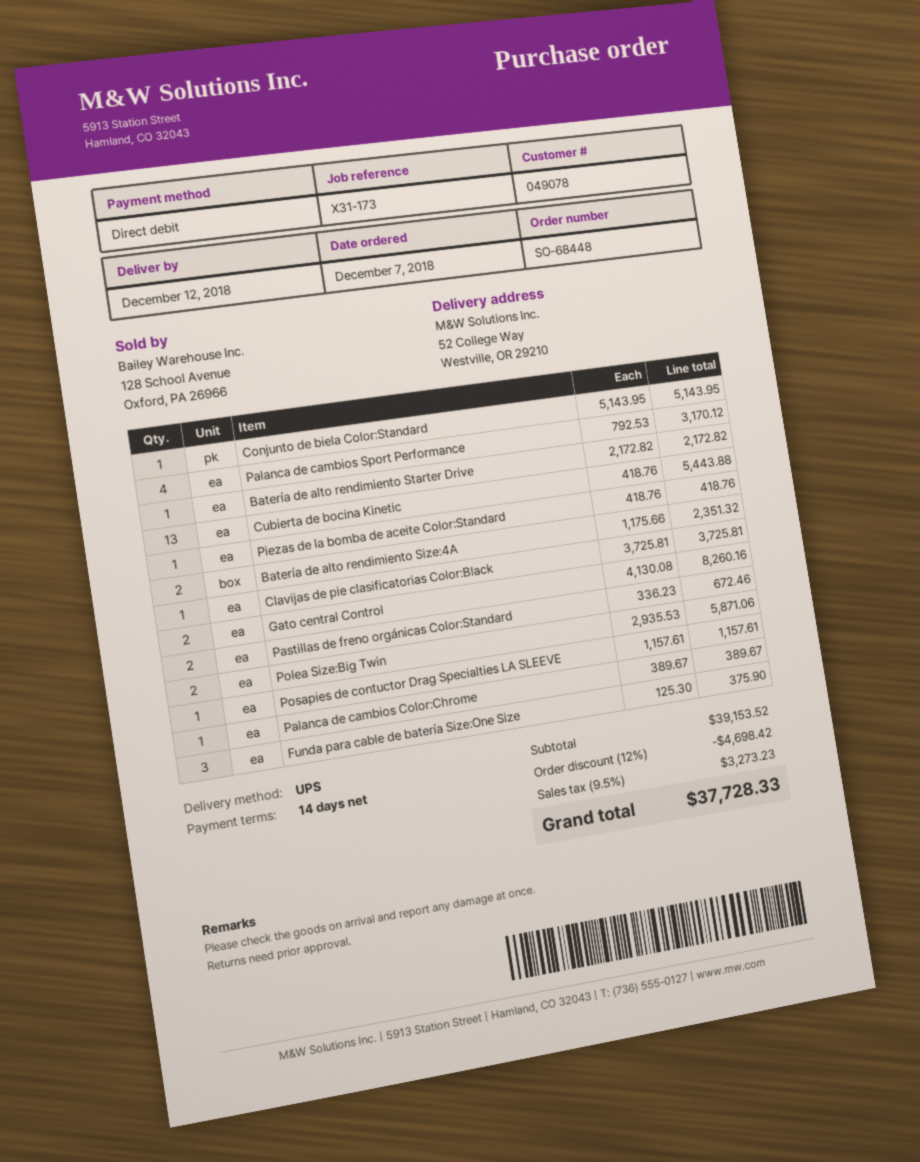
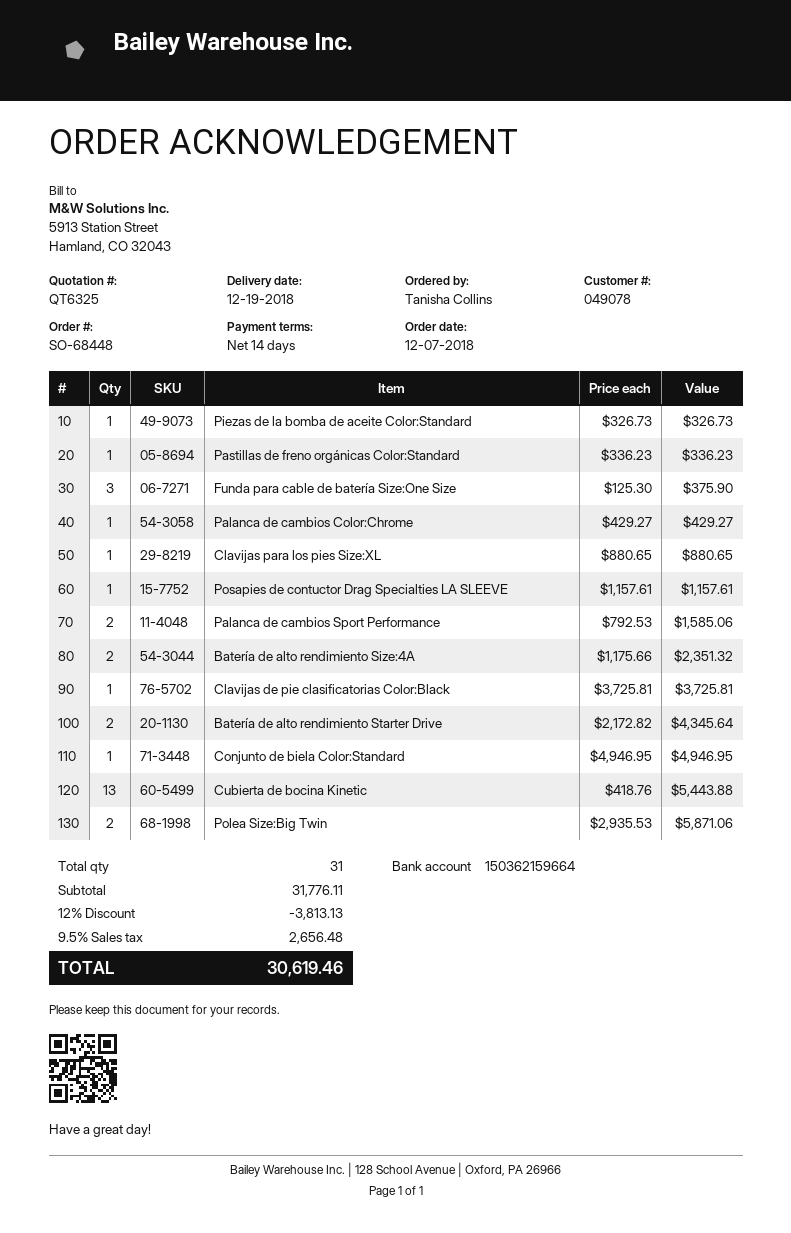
delivery date: 2018-12-12 -> 2018-12-19
Conjunto de biela Color:Standard: 1 x 5143.95 = 5143.95 -> 1 x 4946.95 = 4946.95
Palanca de cambios Sport Performance: 4 x 792.53 = 3170.12 -> 2 x 792.53 = 1585.06
Batería de alto rendimiento Starter Drive: 1 x 2172.82 = 2172.82 -> 2 x 2172.82 = 4345.64
Piezas de la bomba de aceite Color:Standard: 1 x 418.76 = 418.76 -> 1 x 326.73 = 326.73
Gato central Control: 2 x 4130.08 = 8260.16 -> none
Pastillas de freno orgánicas Color:Standard: 2 x 336.23 = 672.46 -> 1 x 336.23 = 336.23
Palanca de cambios Color:Chrome: 1 x 389.67 = 389.67 -> 1 x 429.27 = 429.27
Clavijas para los pies Size:XL: none -> 1 x 880.65 = 880.65
subtotal: 39153.52 -> 31776.11
discount: 12% = 4698.42 -> 12% = 3813.13
tax: 9.5% = 3273.23 -> 9.5% = 2656.48
total: 37728.33 -> 30619.46

